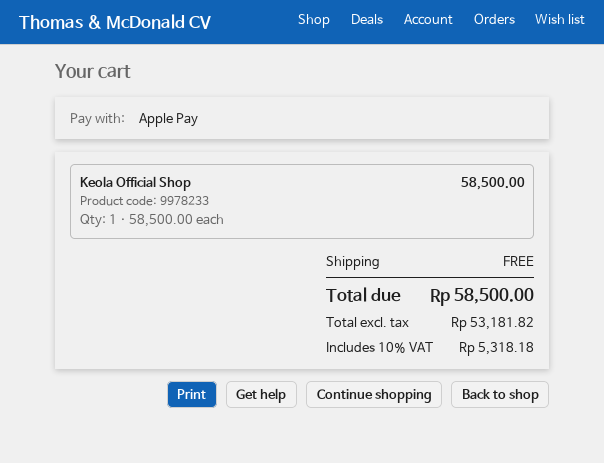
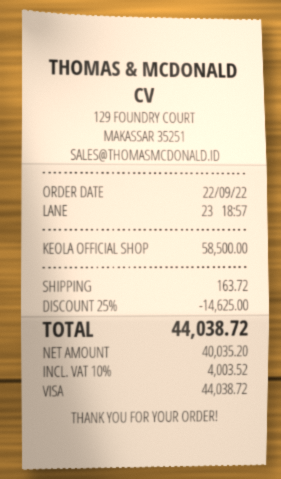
payment method: Apple Pay -> Visa
discount: none -> 25% = 14625.00
shipping: 0.00 -> 163.72
net: 53181.82 -> 40035.20
tax: 10% = 5318.18 -> 10% = 4003.52
total: 58500.00 -> 44038.72

